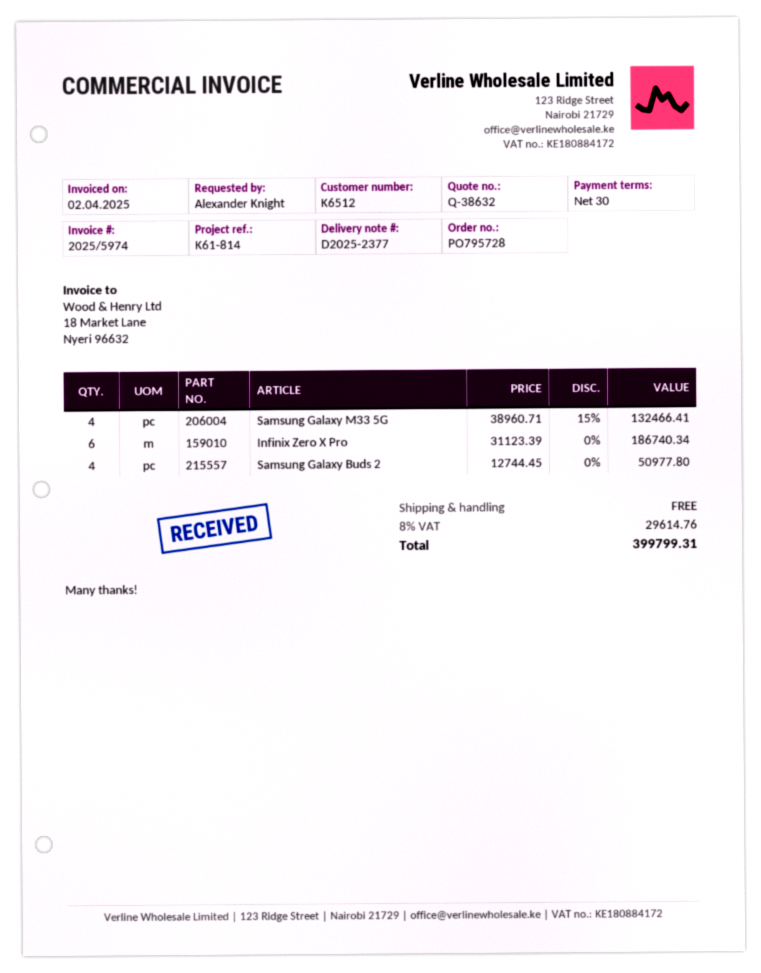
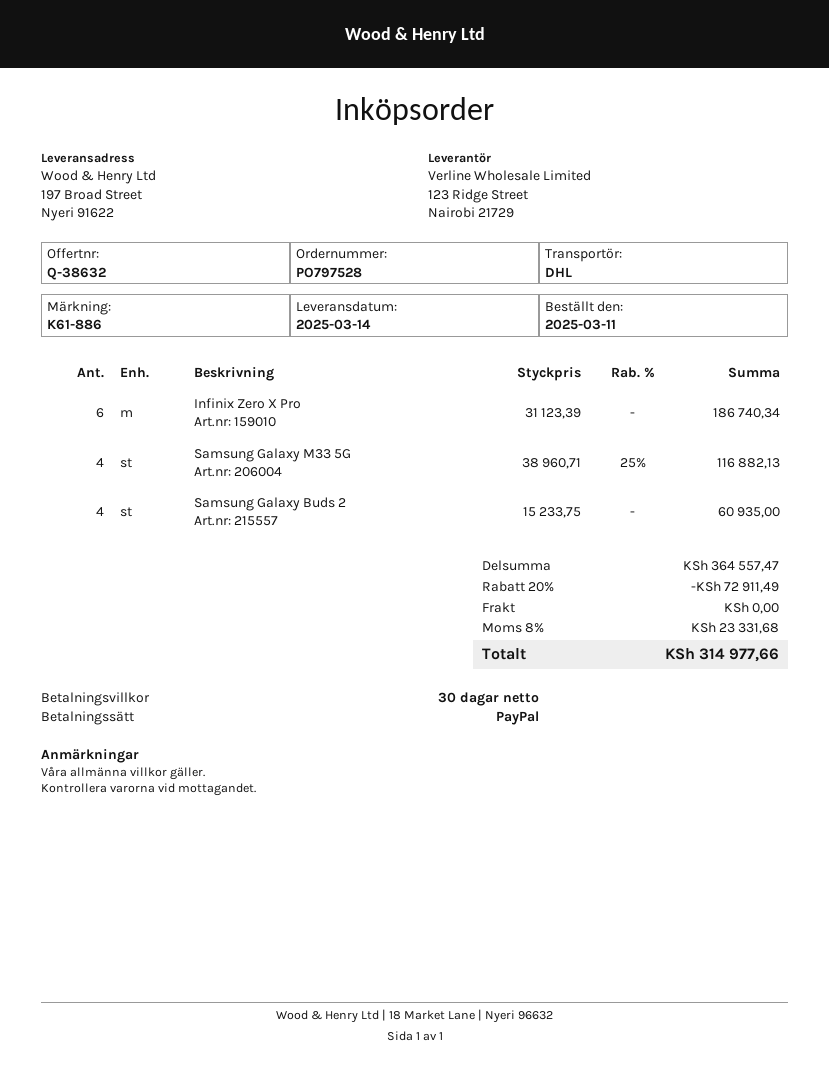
order number: PO795728 -> PO797528
reference: K61-814 -> K61-886
Samsung Galaxy M33 5G: 4 x 38960.71 - 15% = 132466.41 -> 4 x 38960.71 - 25% = 116882.13
Samsung Galaxy Buds 2: 4 x 12744.45 = 50977.80 -> 4 x 15233.75 = 60935.00
discount: none -> 20% = 72911.49
tax: 8% = 29614.76 -> 8% = 23331.68
total: 399799.31 -> 314977.66

